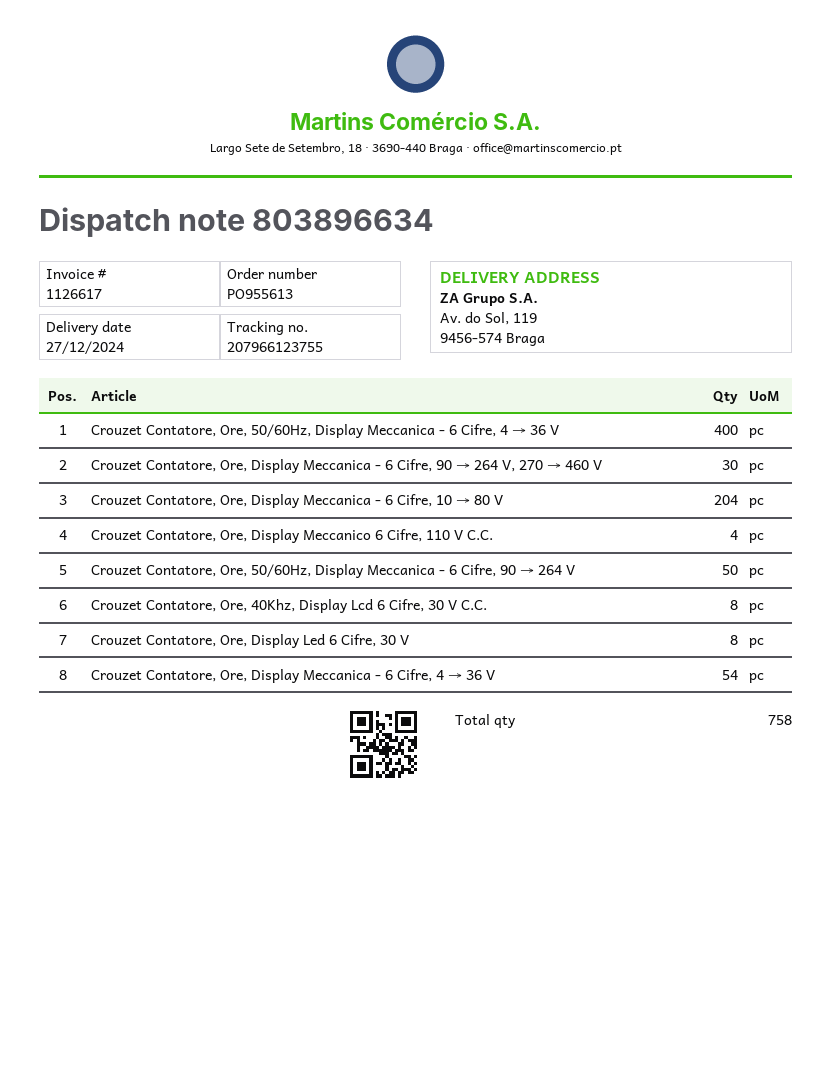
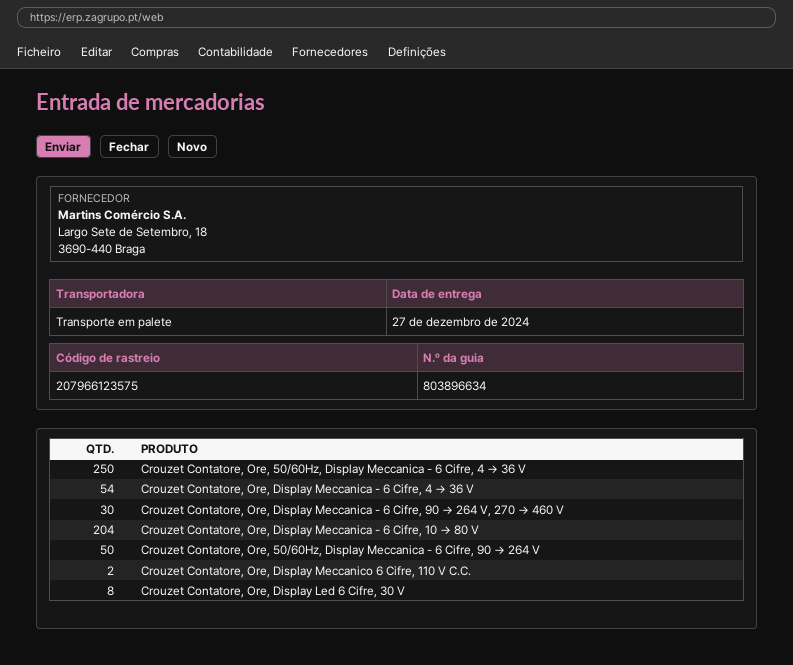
tracking number: 207966123755 -> 207966123575
Crouzet Contatore, Ore, 50/60Hz, Display Meccanica - 6 Cifre, 4 → 36 V: 400 -> 250
Crouzet Contatore, Ore, Display Meccanico 6 Cifre, 110 V C.C.: 4 -> 2
Crouzet Contatore, Ore, 40Khz, Display Lcd 6 Cifre, 30 V C.C.: 8 -> none

